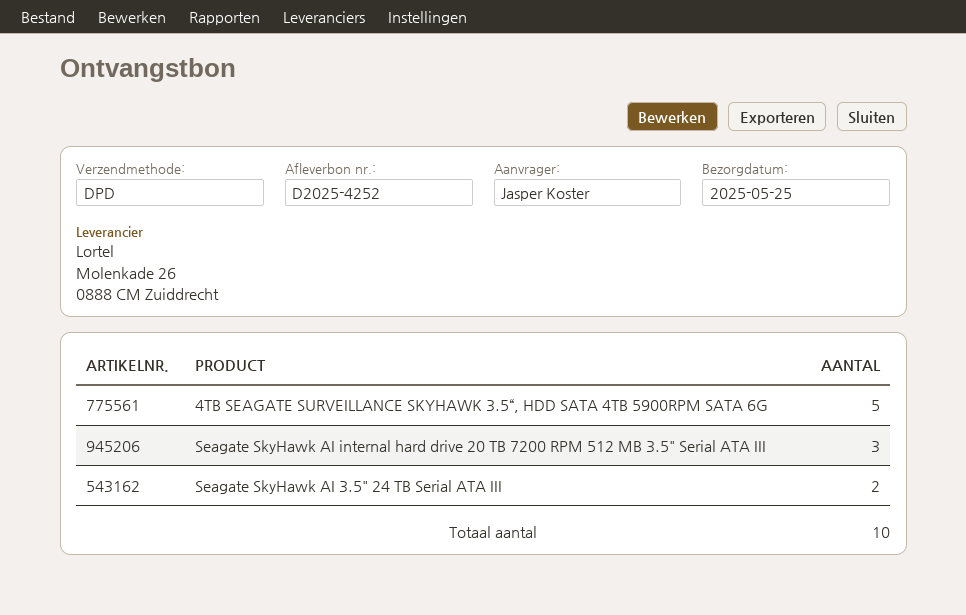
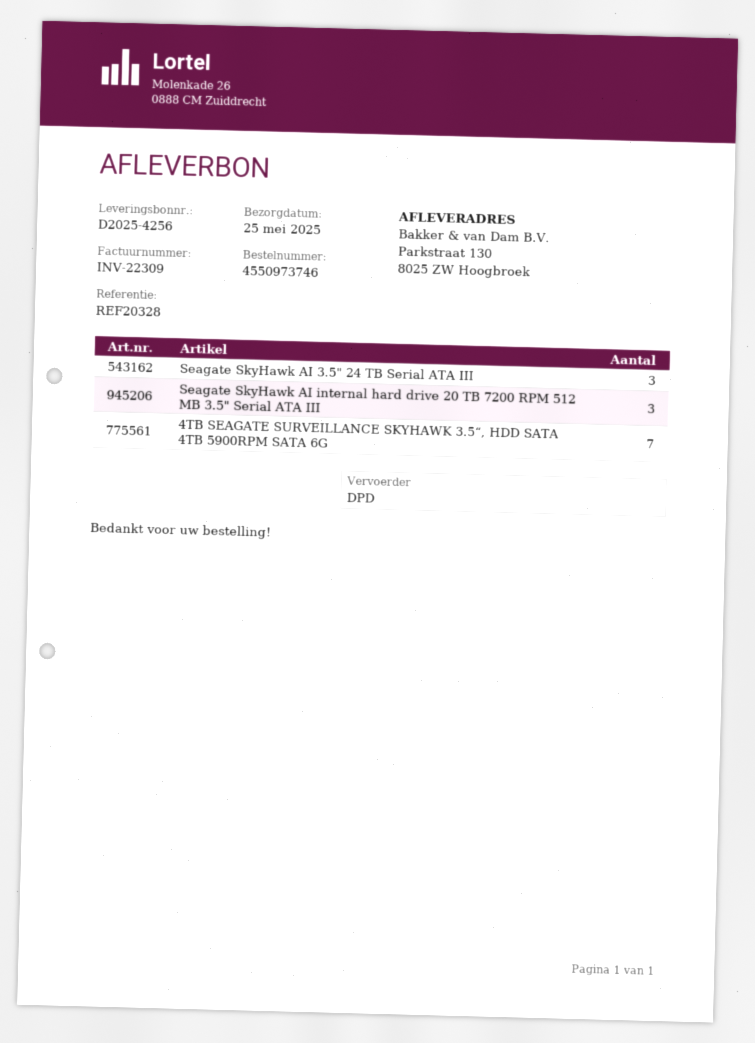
delivery note number: D2025-4252 -> D2025-4256
4TB SEAGATE SURVEILLANCE SKYHAWK 3.5“, HDD SATA 4TB 5900RPM SATA 6G: 5 -> 7
Seagate SkyHawk AI 3.5" 24 TB Serial ATA III: 2 -> 3

